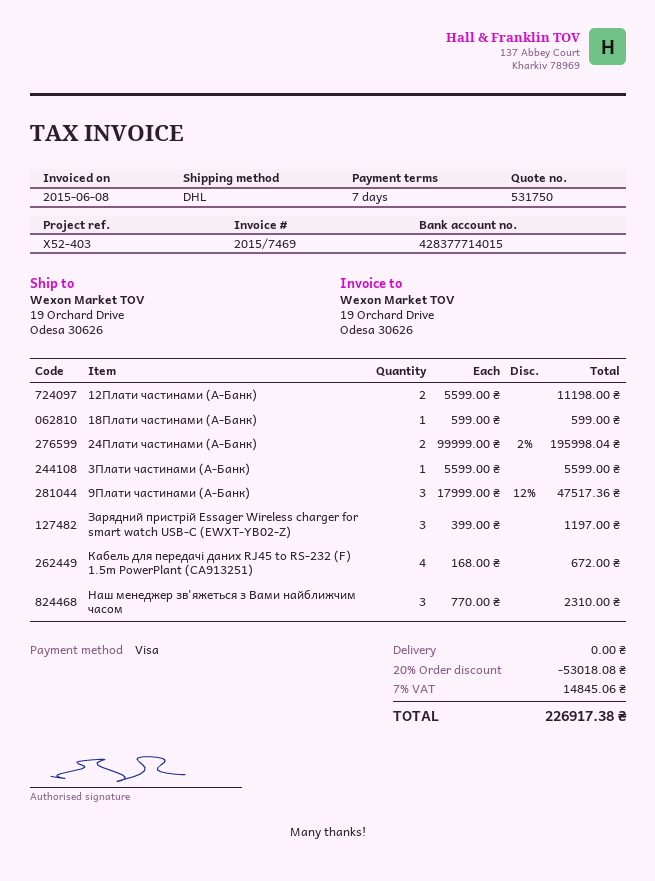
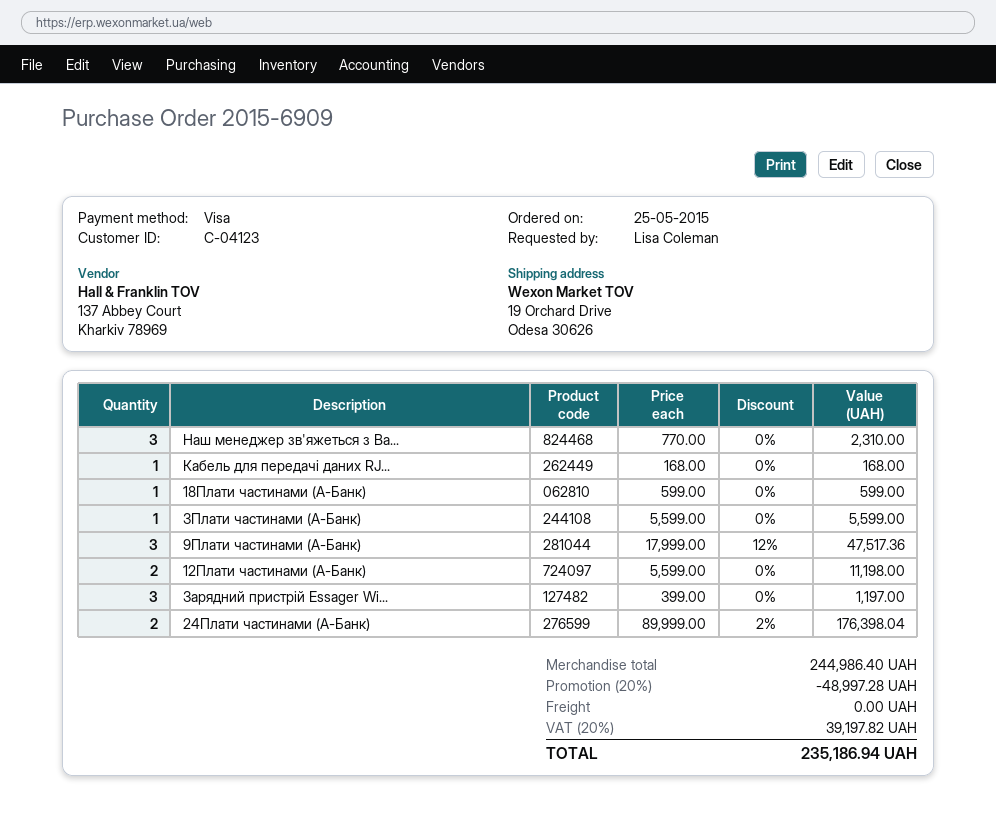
24Плати частинами (А-Банк): 2 x 99999.00 - 2% = 195998.04 -> 2 x 89999.00 - 2% = 176398.04
Кабель для передачі даних RJ45 to RS-232 (F) 1.5m PowerPlant (CA913251): 4 x 168.00 = 672.00 -> 1 x 168.00 = 168.00
discount: 20% = 53018.08 -> 20% = 48997.28
tax: 7% = 14845.06 -> 20% = 39197.82
total: 226917.38 -> 235186.94

